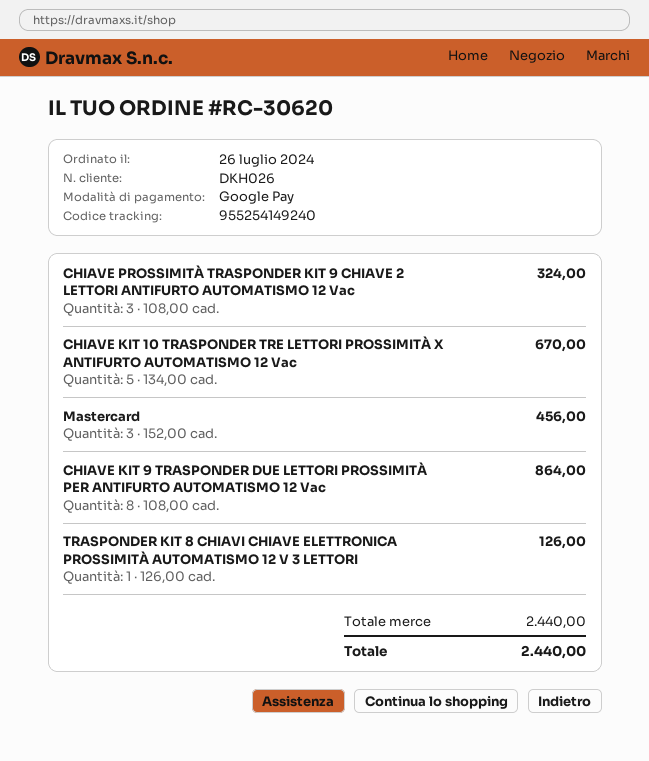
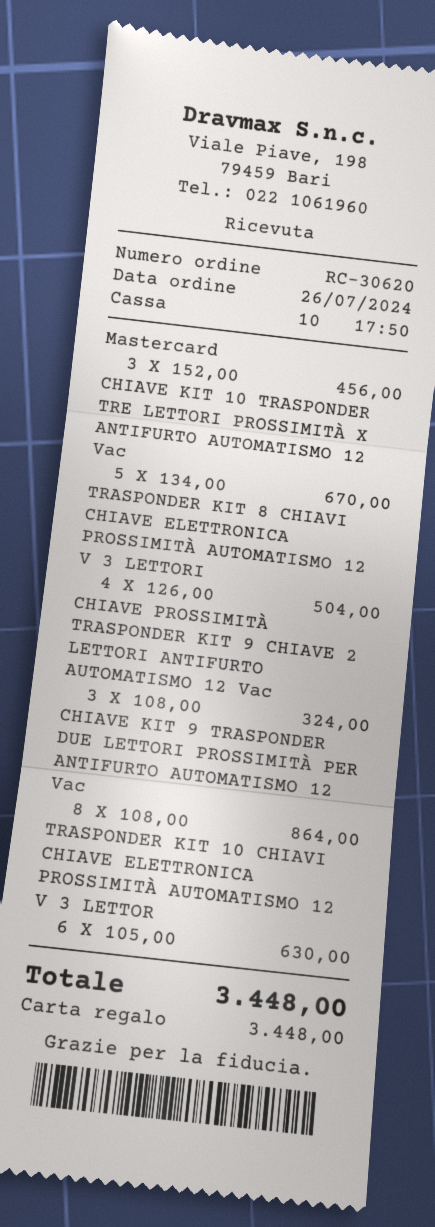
payment method: Google Pay -> gift card
TRASPONDER KIT 8 CHIAVI CHIAVE ELETTRONICA PROSSIMITÀ AUTOMATISMO 12 V 3 LETTORI: 1 x 126.00 = 126.00 -> 4 x 126.00 = 504.00
TRASPONDER KIT 10 CHIAVI CHIAVE ELETTRONICA PROSSIMITÀ AUTOMATISMO 12 V 3 LETTOR: none -> 6 x 105.00 = 630.00
total: 2440.00 -> 3448.00

